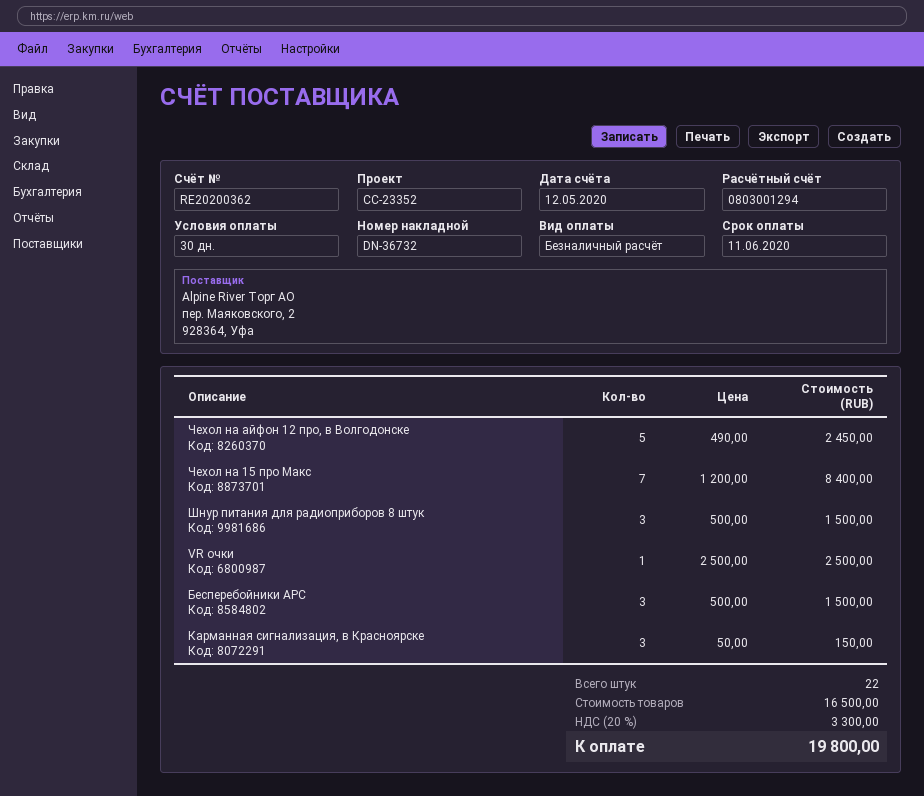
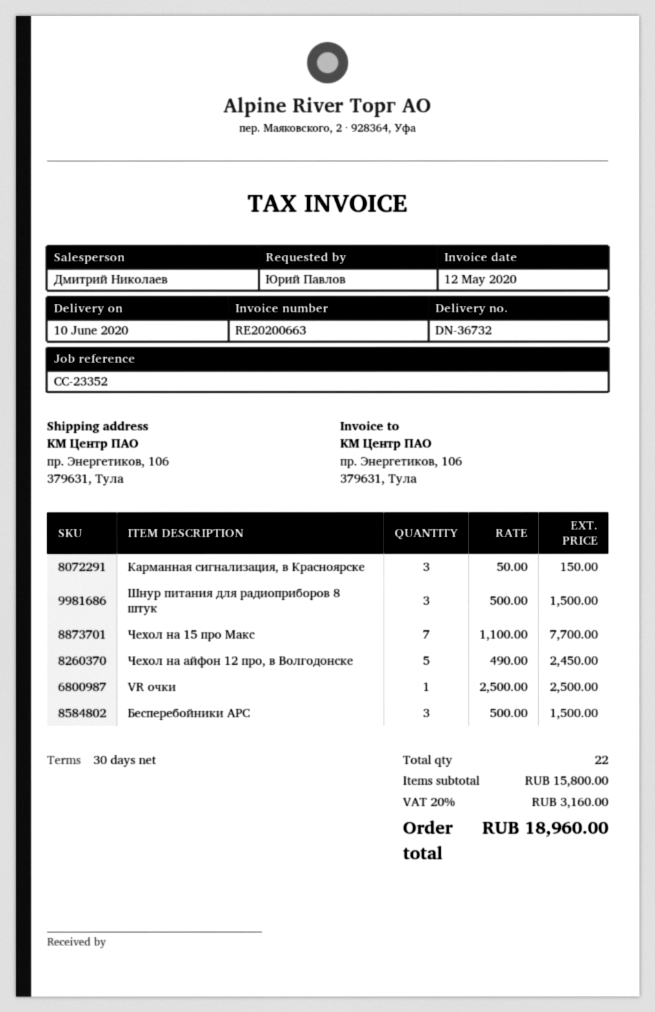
invoice number: RE20200362 -> RE20200663
Чехол на 15 про Макс: 7 x 1200.00 = 8400.00 -> 7 x 1100.00 = 7700.00
subtotal: 16500.00 -> 15800.00
tax: 20% = 3300.00 -> 20% = 3160.00
total: 19800.00 -> 18960.00

